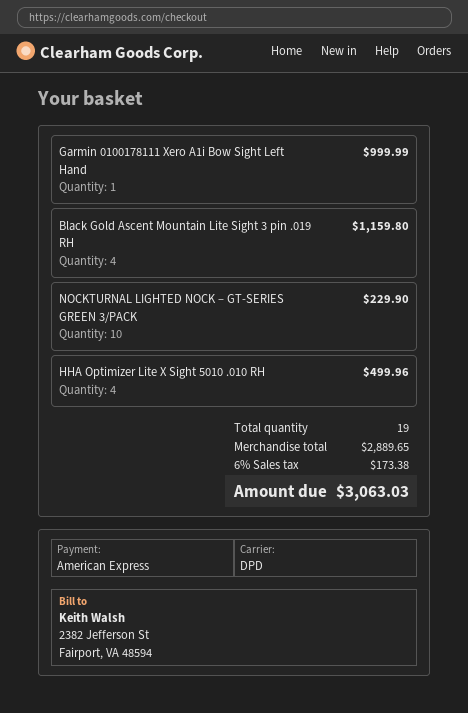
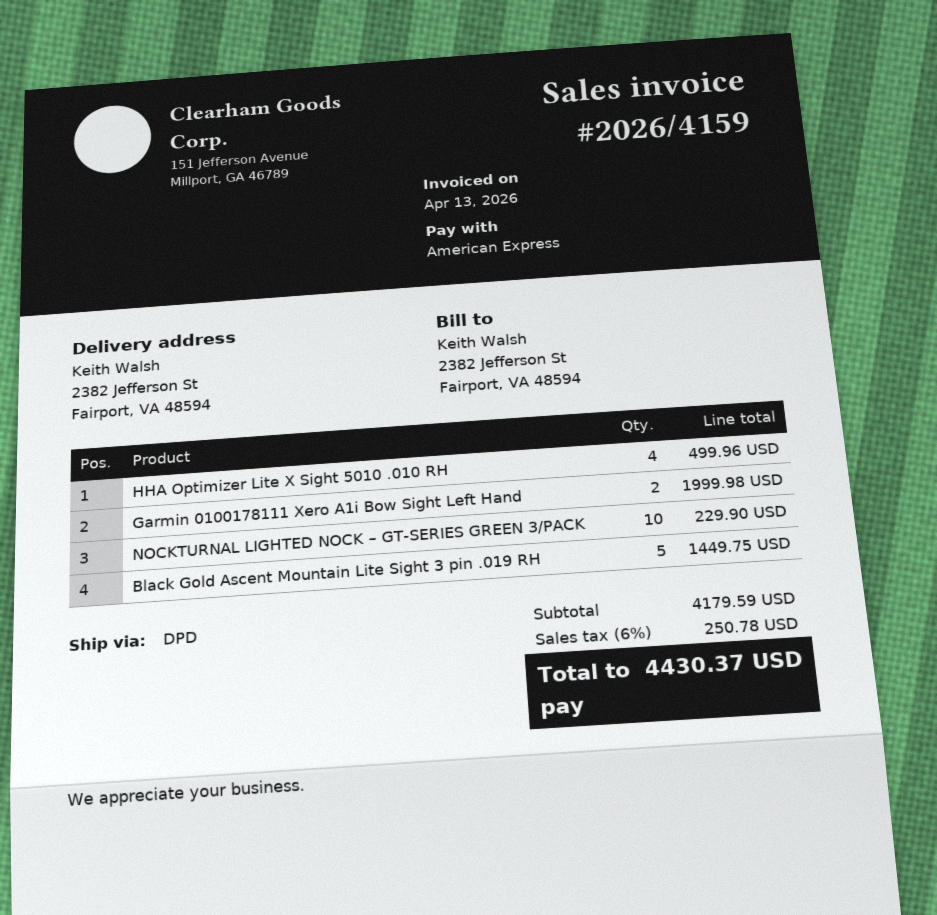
Garmin 0100178111 Xero A1i Bow Sight Left Hand: 1 for 999.99 -> 2 for 1999.98
Black Gold Ascent Mountain Lite Sight 3 pin .019 RH: 4 for 1159.80 -> 5 for 1449.75
subtotal: 2889.65 -> 4179.59
tax: 6% = 173.38 -> 6% = 250.78
total: 3063.03 -> 4430.37

